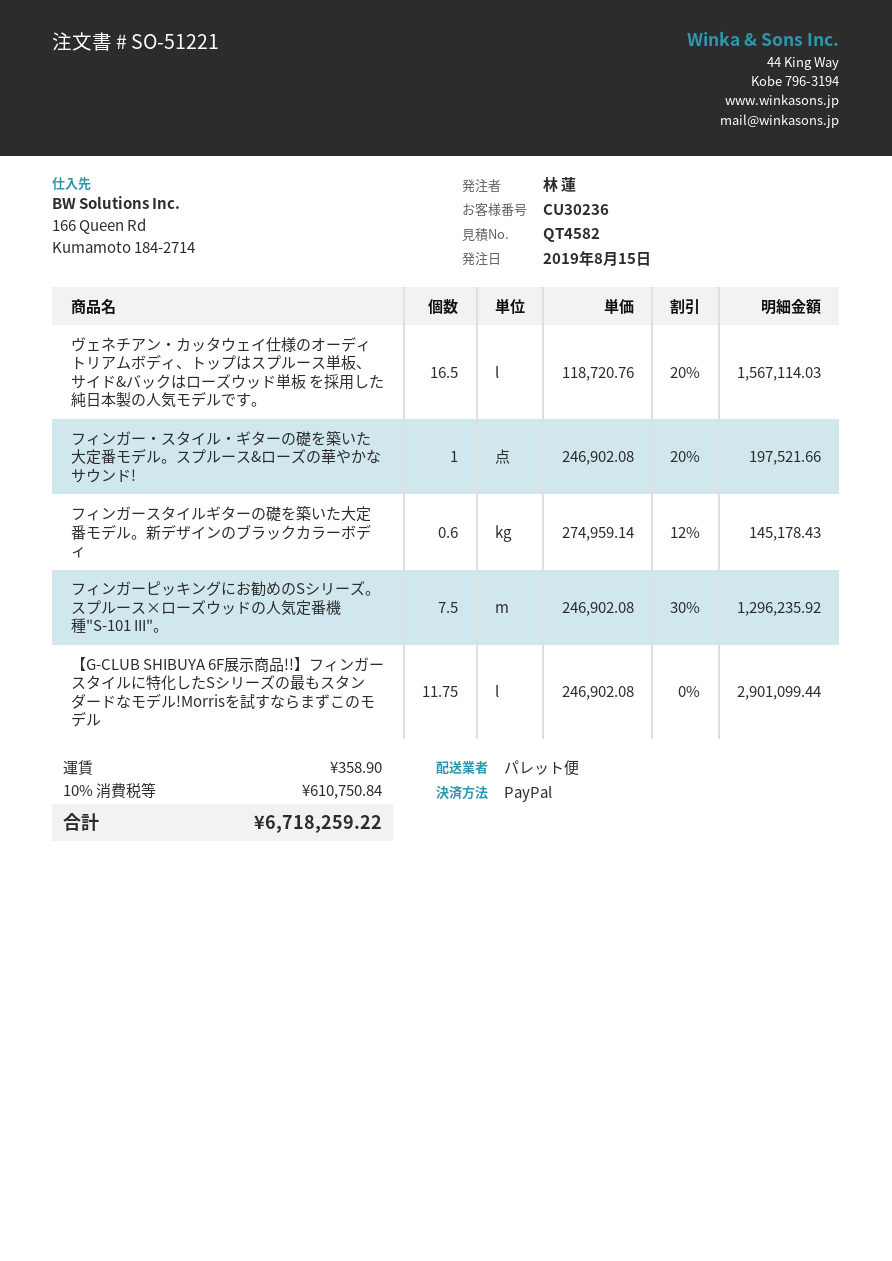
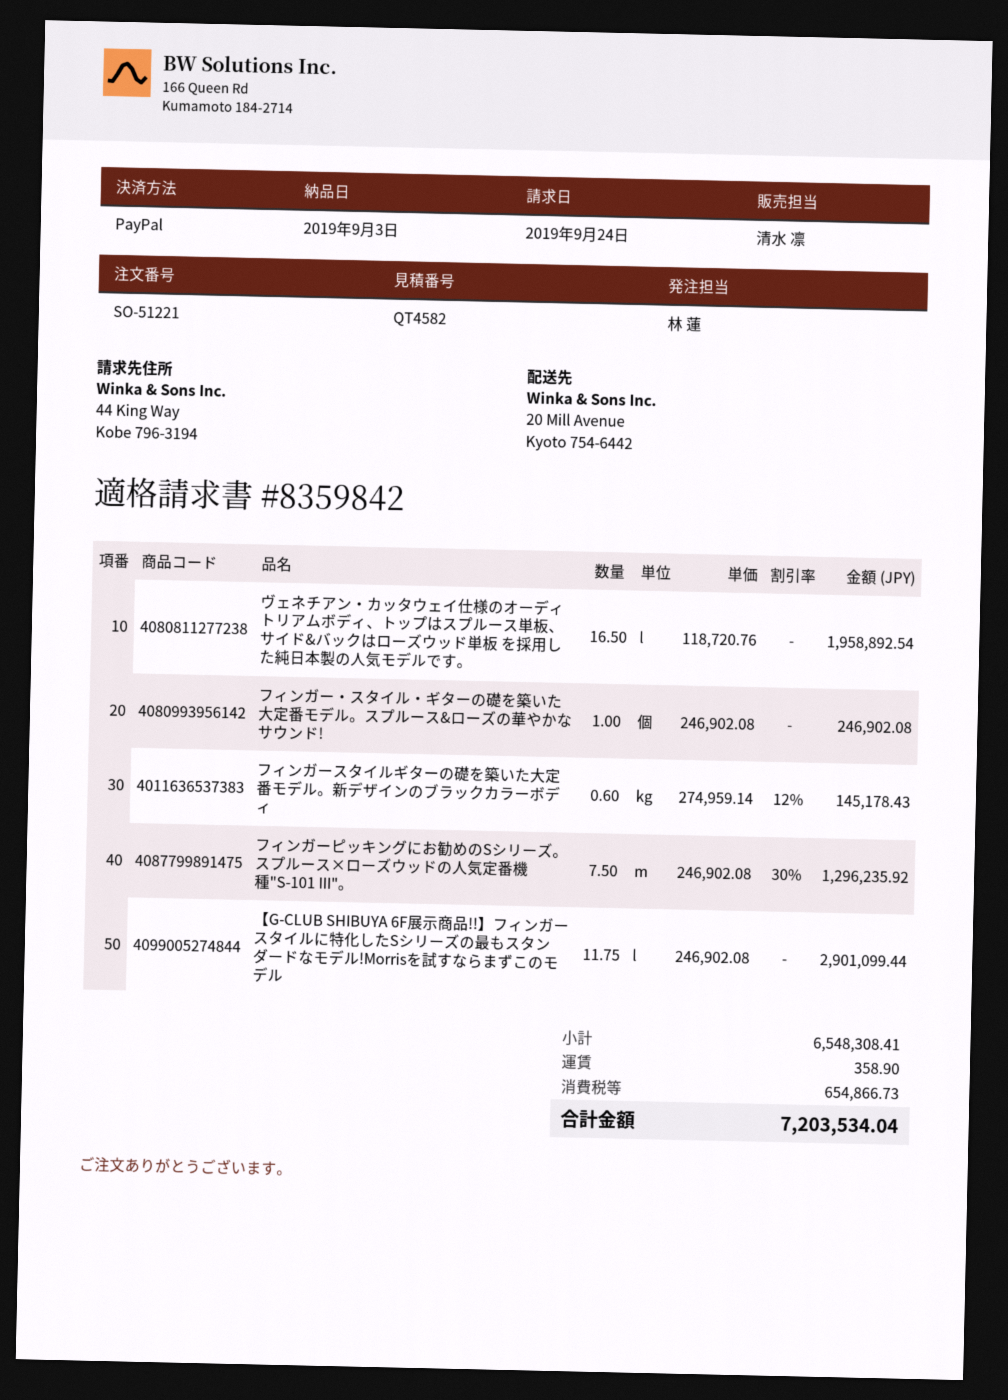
ヴェネチアン・カッタウェイ仕様のオーディトリアムボディ、トップはスプルース単板、サイド&バックはローズウッド単板 を採用した純日本製の人気モデルです。: 16.5 x 118720.76 - 20% = 1567114.03 -> 16.5 x 118720.76 = 1958892.54
フィンガー・スタイル・ギターの礎を築いた大定番モデル。スプルース&ローズの華やかなサウンド!: 1 x 246902.08 - 20% = 197521.66 -> 1 x 246902.08 = 246902.08
tax: 610750.84 -> 654866.73
total: 6718259.22 -> 7203534.04

